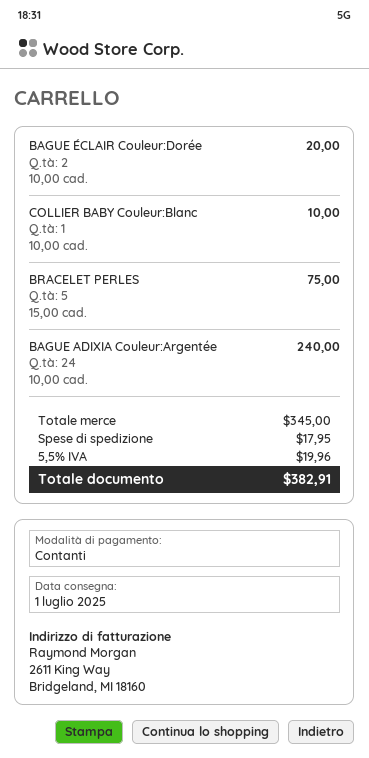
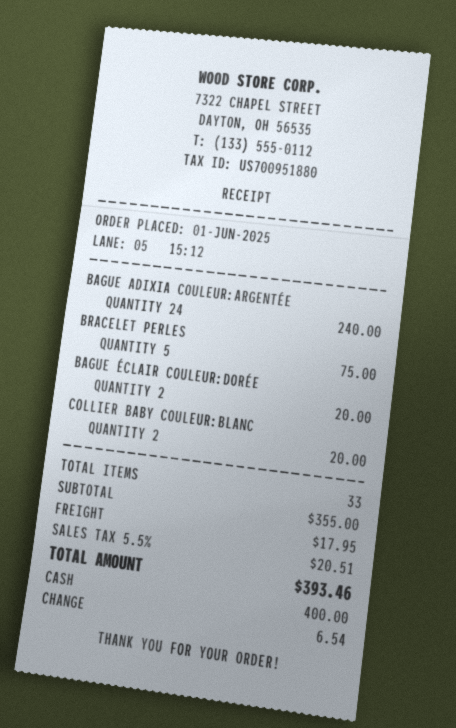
COLLIER BABY Couleur:Blanc: 1 for 10.00 -> 2 for 20.00
subtotal: 345.00 -> 355.00
tax: 5.5% = 19.96 -> 5.5% = 20.51
total: 382.91 -> 393.46

